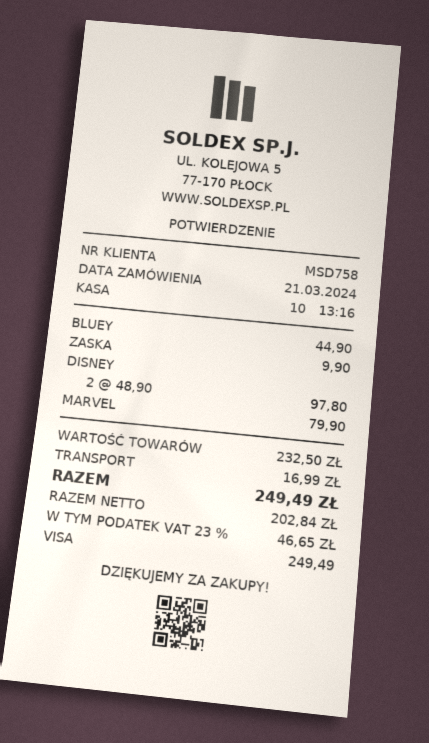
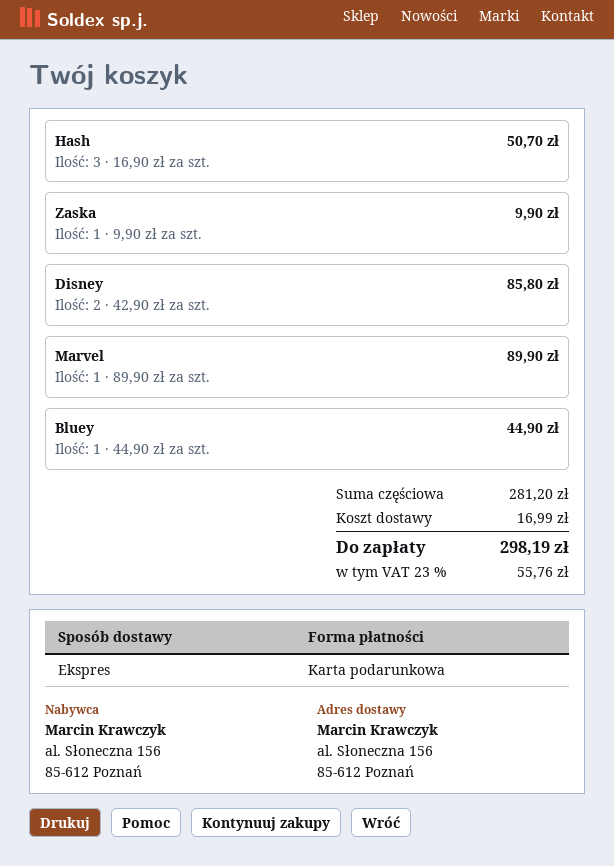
payment method: Visa -> gift card
DISNEY: 2 x 48.90 = 97.80 -> 2 x 42.90 = 85.80
MARVEL: 1 x 79.90 = 79.90 -> 1 x 89.90 = 89.90
Hash: none -> 3 x 16.90 = 50.70
subtotal: 232.50 -> 281.20
tax: 23% = 46.65 -> 23% = 55.76
total: 249.49 -> 298.19

